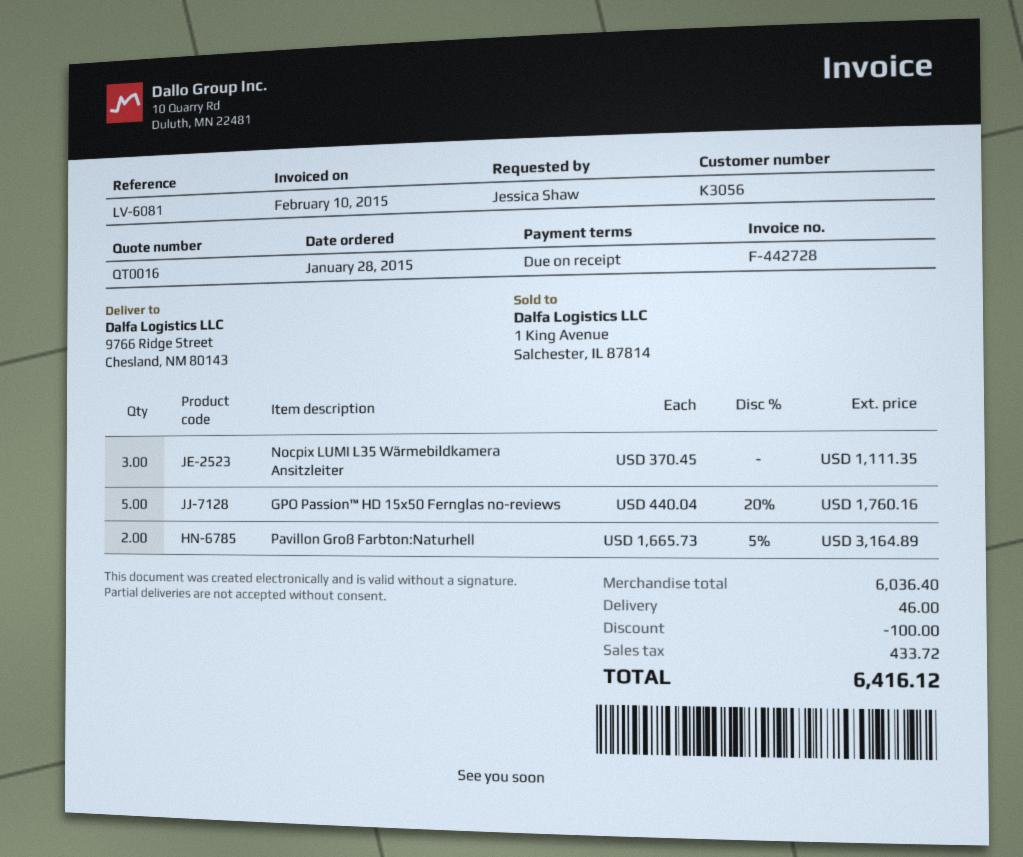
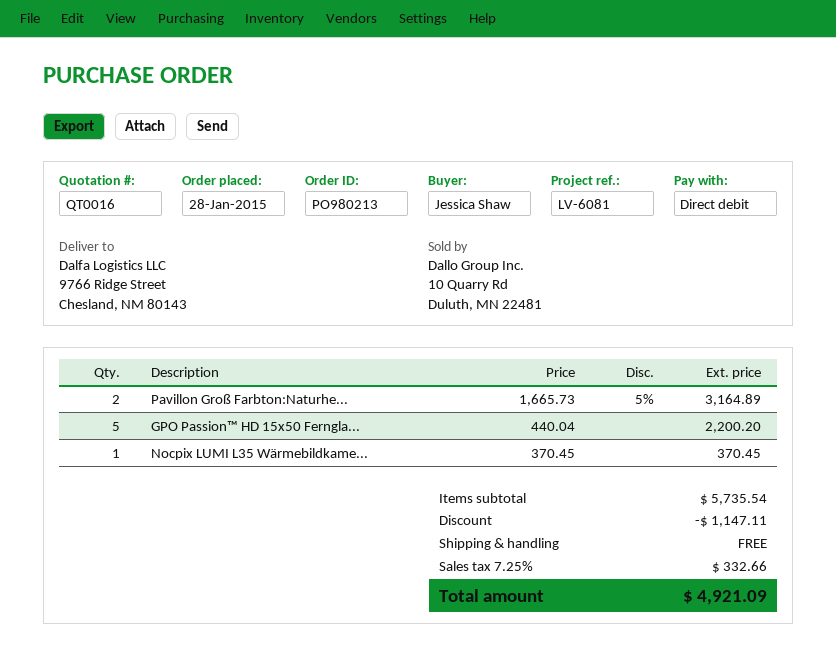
Nocpix LUMI L35 Wärmebildkamera Ansitzleiter: 3 x 370.45 = 1111.35 -> 1 x 370.45 = 370.45
GPO Passion™ HD 15x50 Fernglas no-reviews: 5 x 440.04 - 20% = 1760.16 -> 5 x 440.04 = 2200.20
subtotal: 6036.40 -> 5735.54
discount: 100.00 -> 1147.11
shipping: 46.00 -> 0.00
tax: 433.72 -> 332.66
total: 6416.12 -> 4921.09

